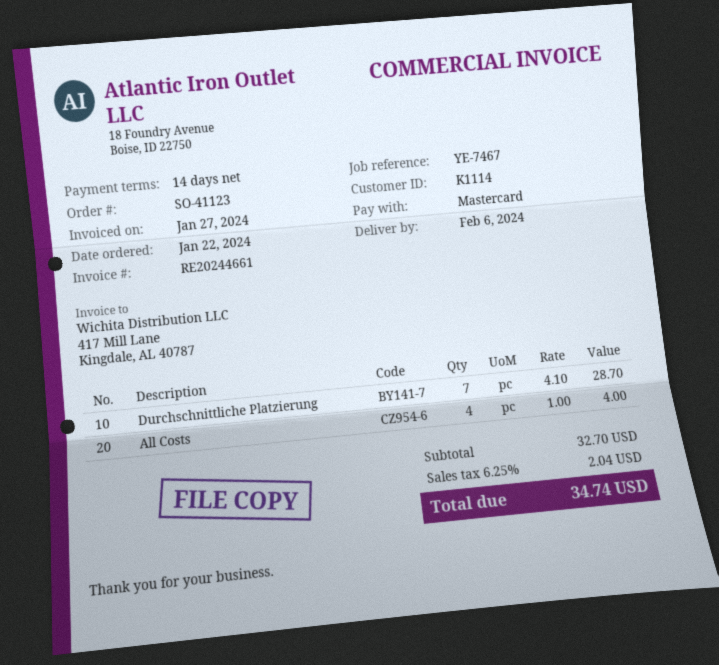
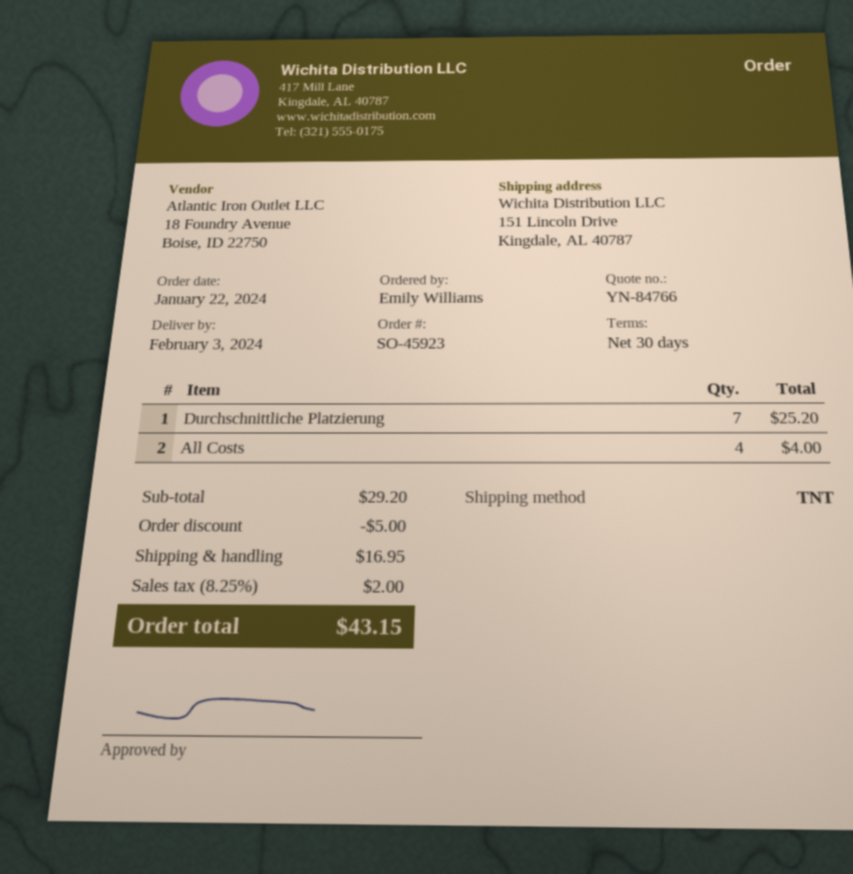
order number: SO-41123 -> SO-45923
delivery date: 2024-02-06 -> 2024-02-03
payment terms: 14 days -> 30 days
Durchschnittliche Platzierung: 7 for 28.70 -> 7 for 25.20
subtotal: 32.70 -> 29.20
discount: none -> 5.00
shipping: none -> 16.95
tax: 6.25% = 2.04 -> 8.25% = 2.00
total: 34.74 -> 43.15

